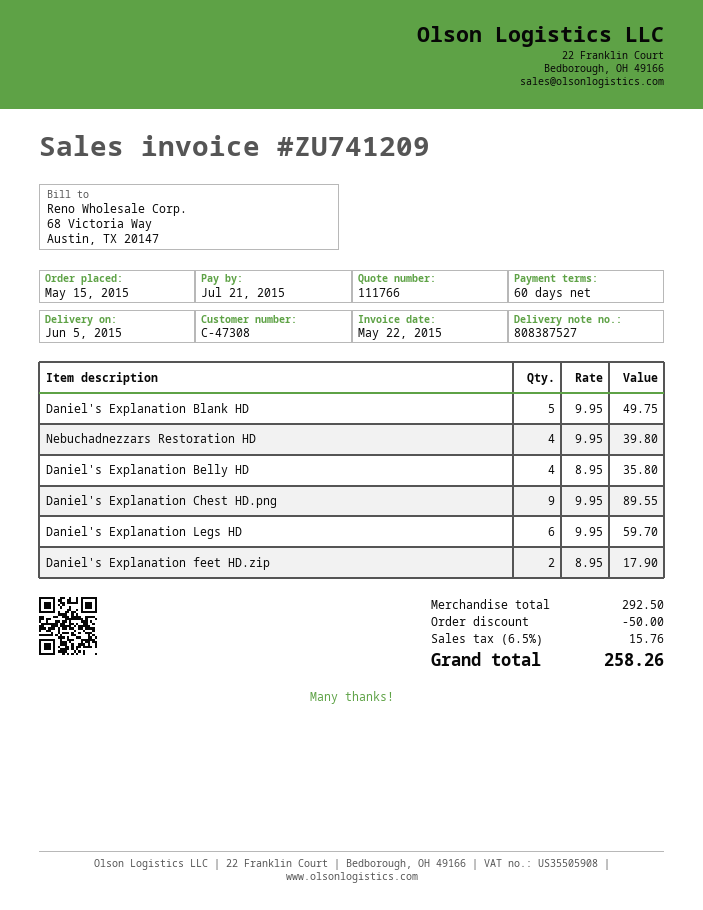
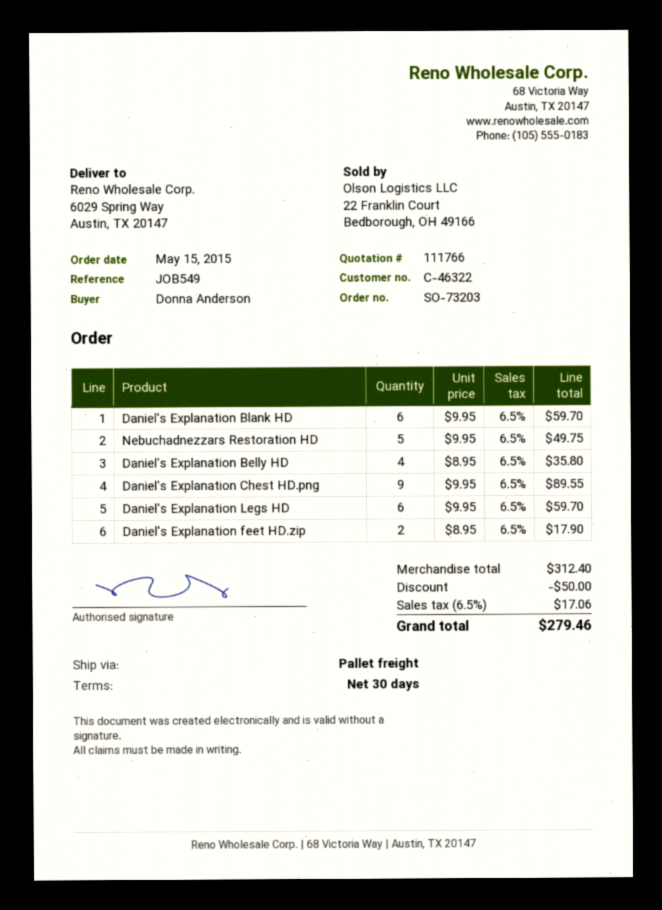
payment terms: 60 days -> 30 days
customer number: C-47308 -> C-46322
Daniel's Explanation Blank HD: 5 x 9.95 = 49.75 -> 6 x 9.95 = 59.70
Nebuchadnezzars Restoration HD: 4 x 9.95 = 39.80 -> 5 x 9.95 = 49.75
subtotal: 292.50 -> 312.40
tax: 6.5% = 15.76 -> 6.5% = 17.06
total: 258.26 -> 279.46

